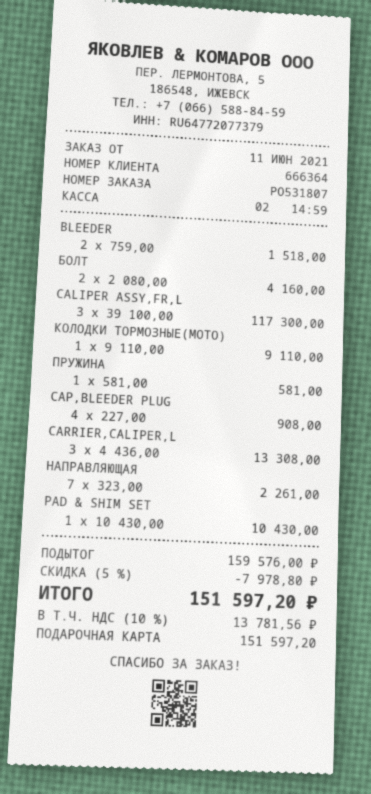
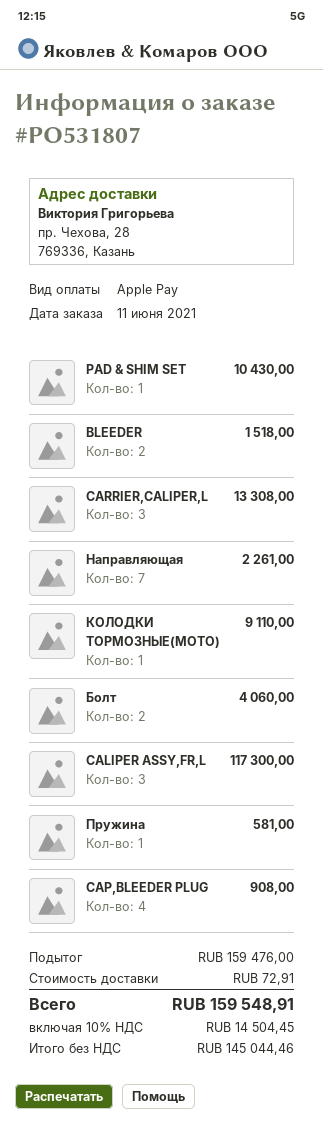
payment method: gift card -> Apple Pay
БОЛТ: 2 for 4160.00 -> 2 for 4060.00
subtotal: 159576.00 -> 159476.00
discount: 5% = 7978.80 -> none
shipping: none -> 72.91
tax: 10% = 13781.56 -> 10% = 14504.45
total: 151597.20 -> 159548.91

